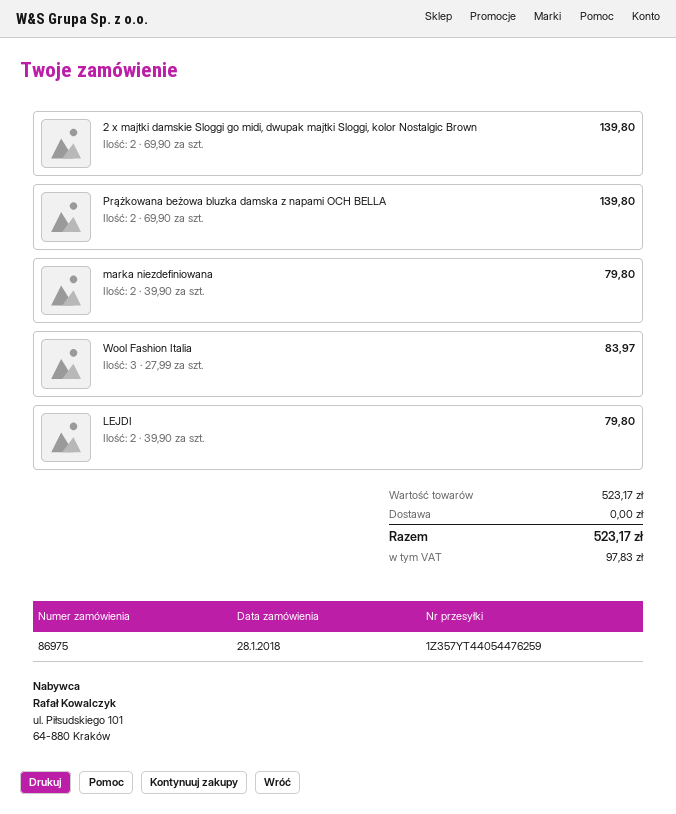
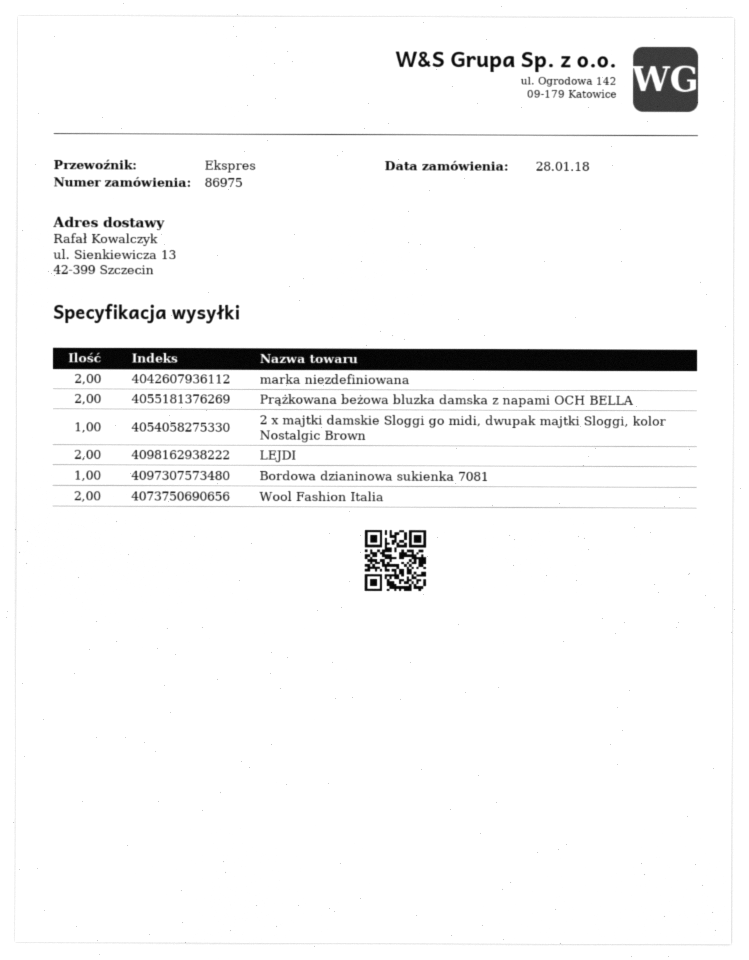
2 x majtki damskie Sloggi go midi, dwupak majtki Sloggi, kolor Nostalgic Brown: 2 -> 1
Wool Fashion Italia: 3 -> 2
Bordowa dzianinowa sukienka 7081: none -> 1

